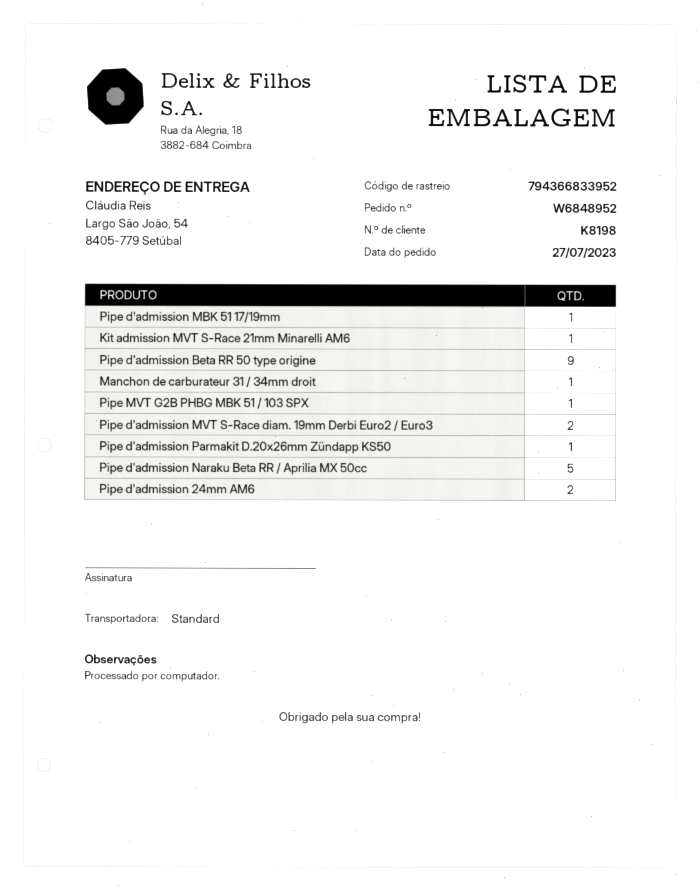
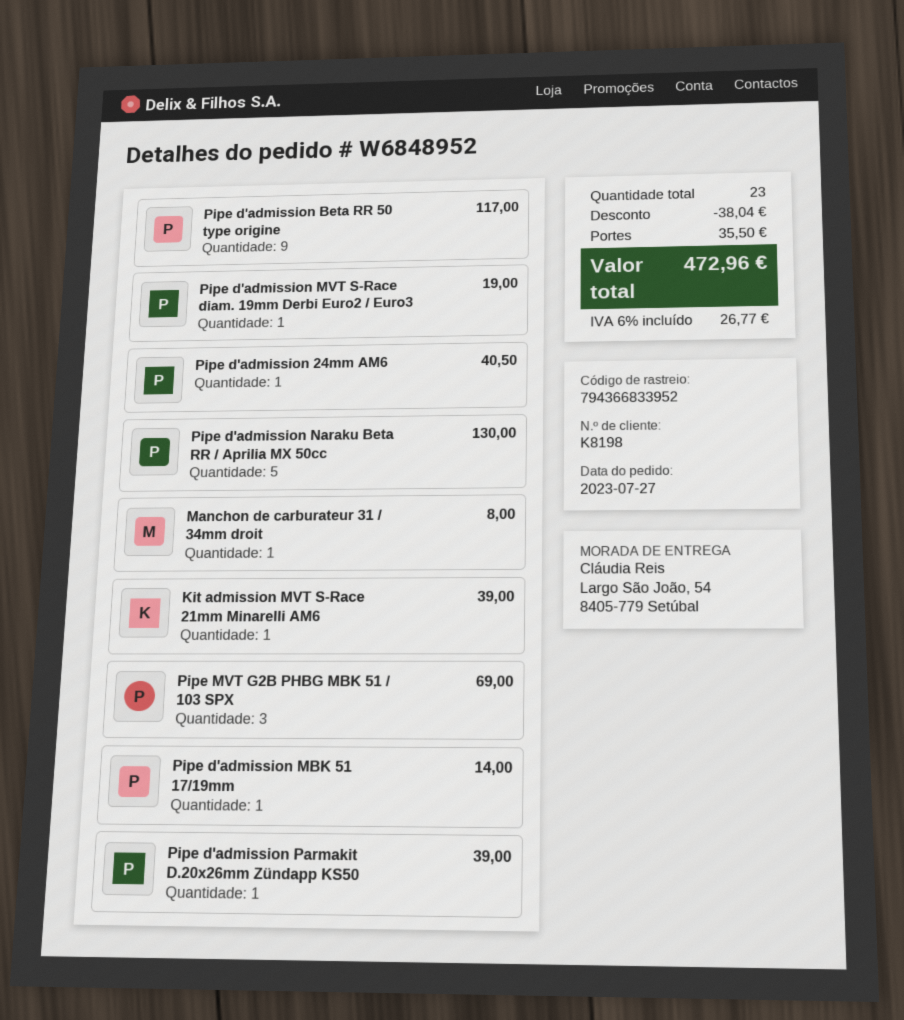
Pipe MVT G2B PHBG MBK 51 / 103 SPX: 1 -> 3
Pipe d'admission MVT S-Race diam. 19mm Derbi Euro2 / Euro3: 2 -> 1
Pipe d'admission 24mm AM6: 2 -> 1

